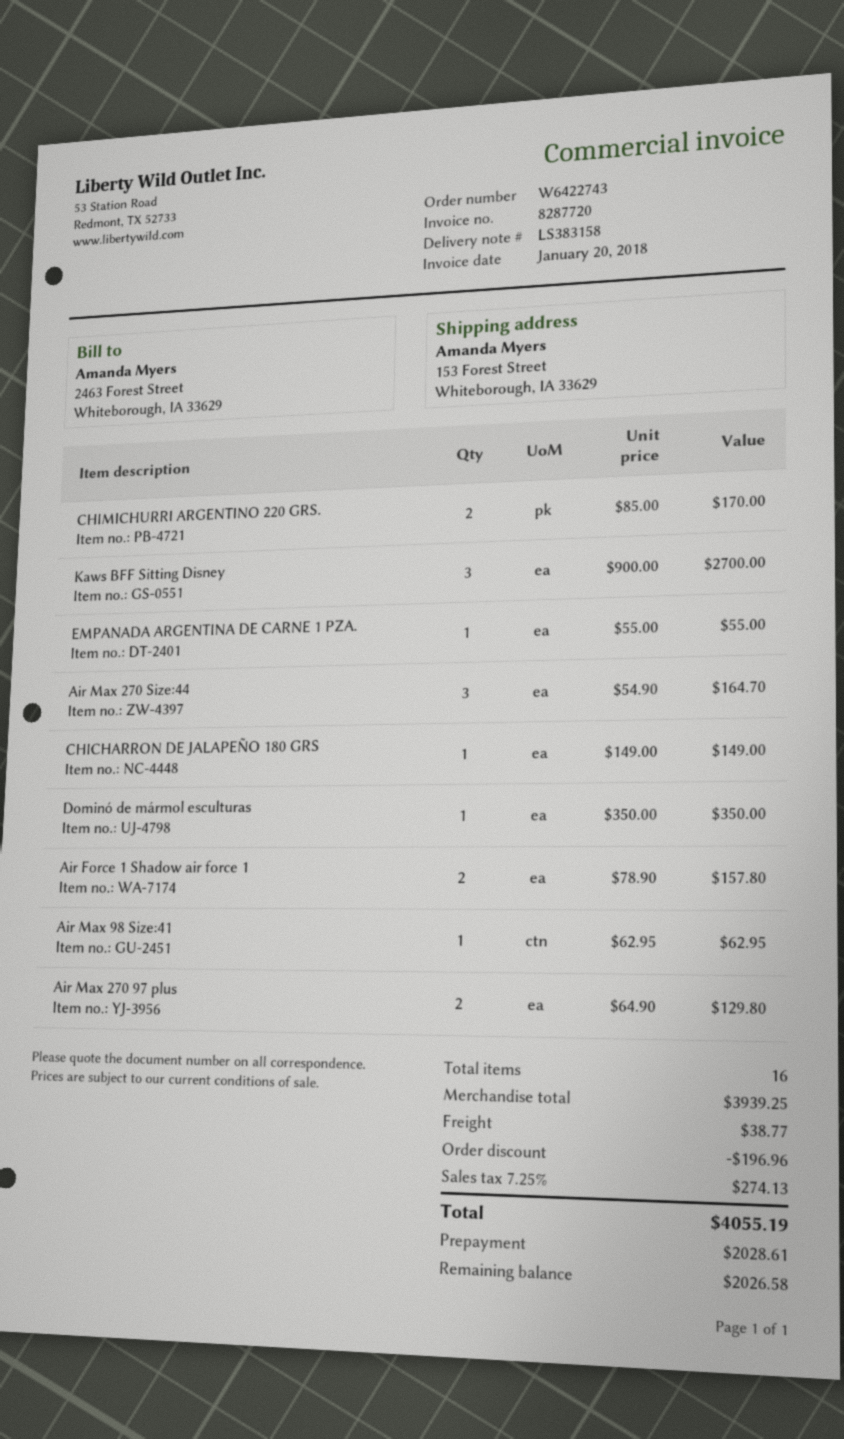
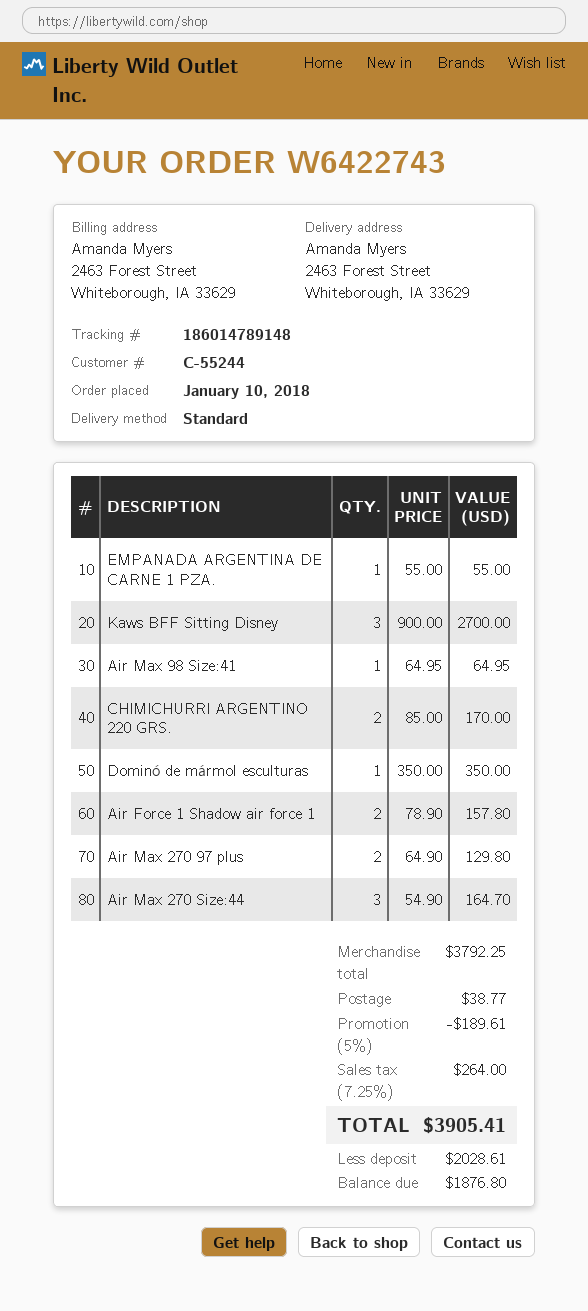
ship to: 153 Forest Street, Whiteborough, IA 33629 -> 2463 Forest Street, Whiteborough, IA 33629
CHICHARRON DE JALAPEÑO 180 GRS: 1 x 149.00 = 149.00 -> none
Air Max 98 Size:41: 1 x 62.95 = 62.95 -> 1 x 64.95 = 64.95
subtotal: 3939.25 -> 3792.25
discount: 196.96 -> 189.61
tax: 7.25% = 274.13 -> 7.25% = 264.00
total: 4055.19 -> 3905.41
balance: 2026.58 -> 1876.80

